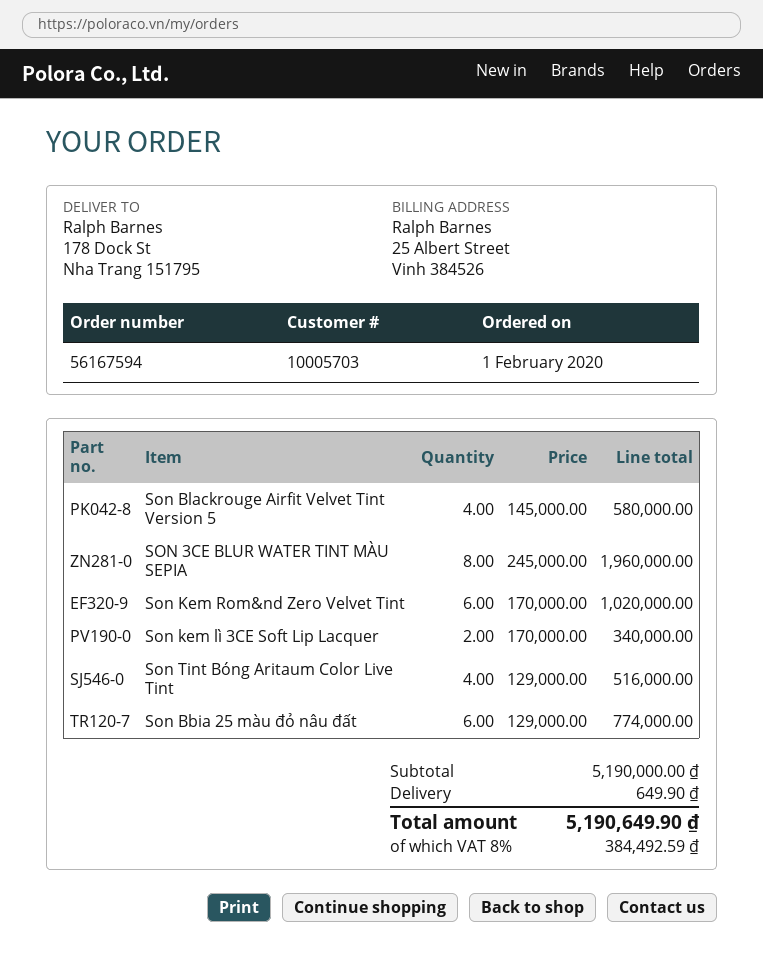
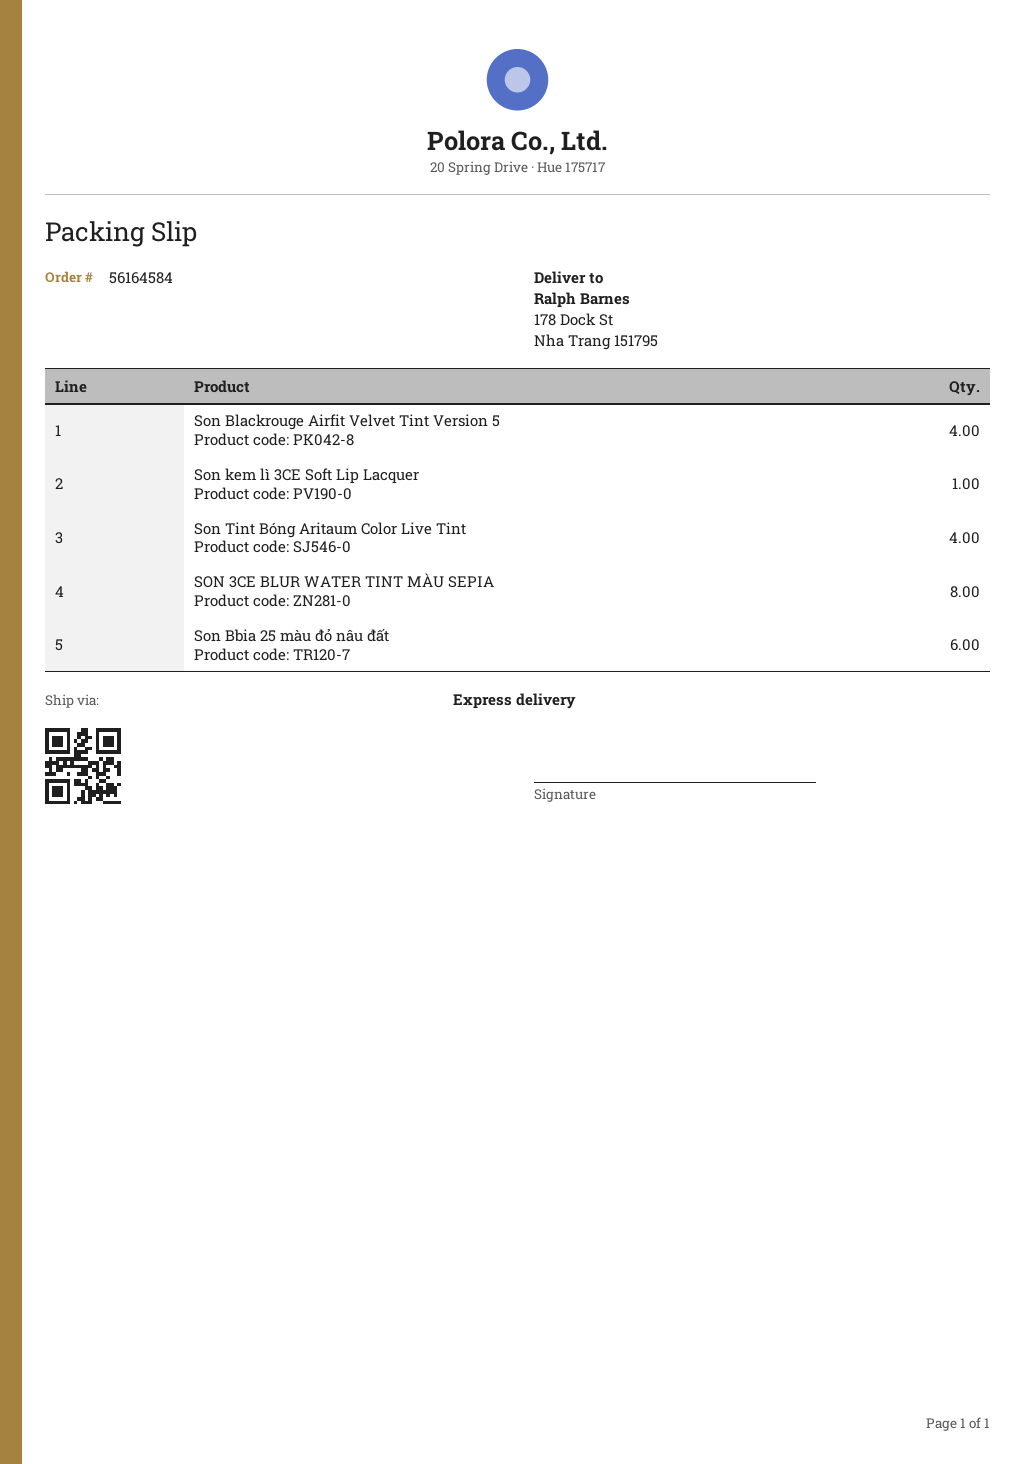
order number: 56167594 -> 56164584
Son Kem Rom&nd Zero Velvet Tint: 6 -> none
Son kem lì 3CE Soft Lip Lacquer: 2 -> 1

